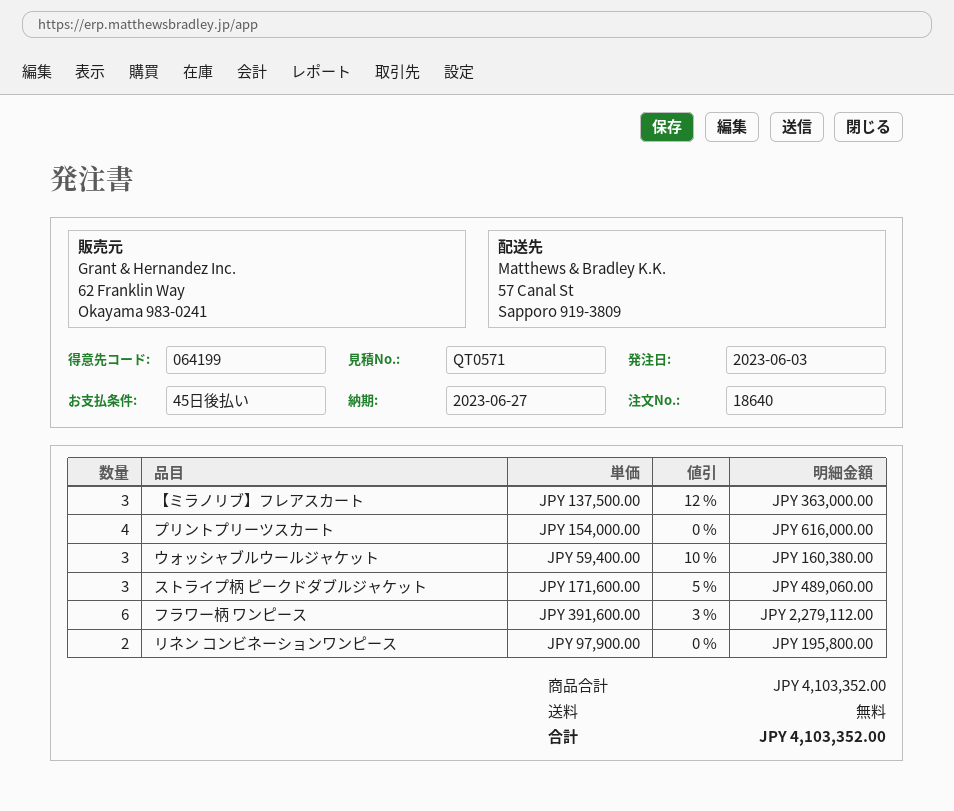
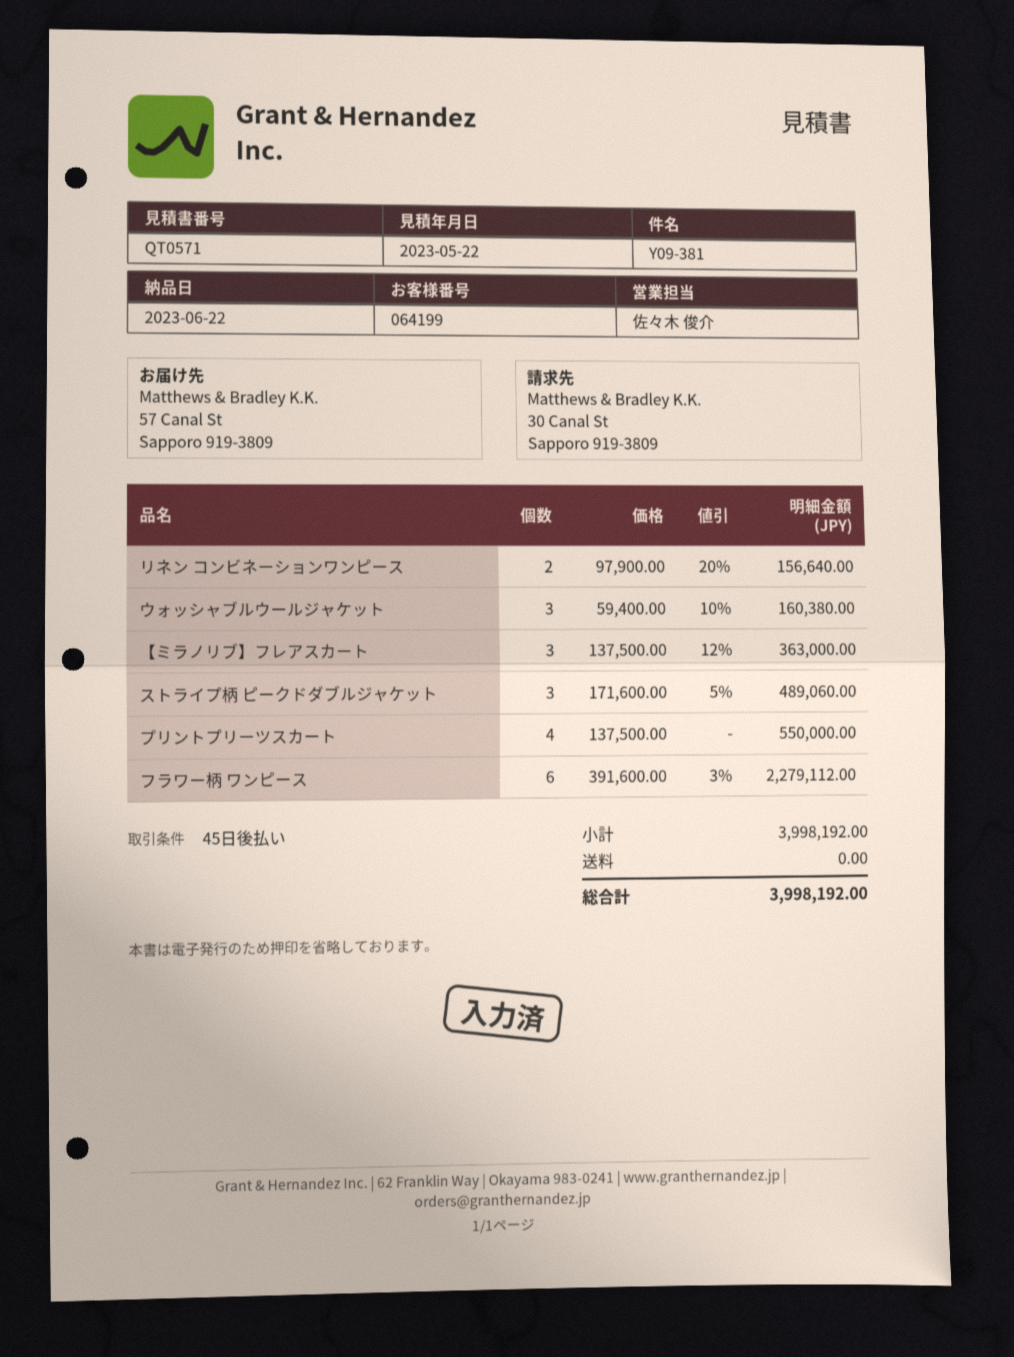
delivery date: 2023-06-27 -> 2023-06-22
プリントプリーツスカート: 4 x 154000.00 = 616000.00 -> 4 x 137500.00 = 550000.00
リネン コンビネーションワンピース: 2 x 97900.00 = 195800.00 -> 2 x 97900.00 - 20% = 156640.00
subtotal: 4103352.00 -> 3998192.00
total: 4103352.00 -> 3998192.00

